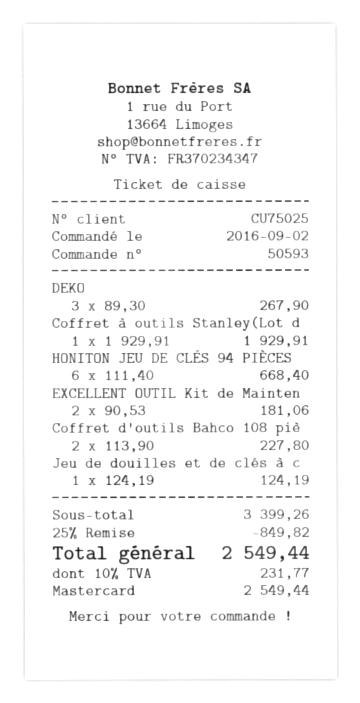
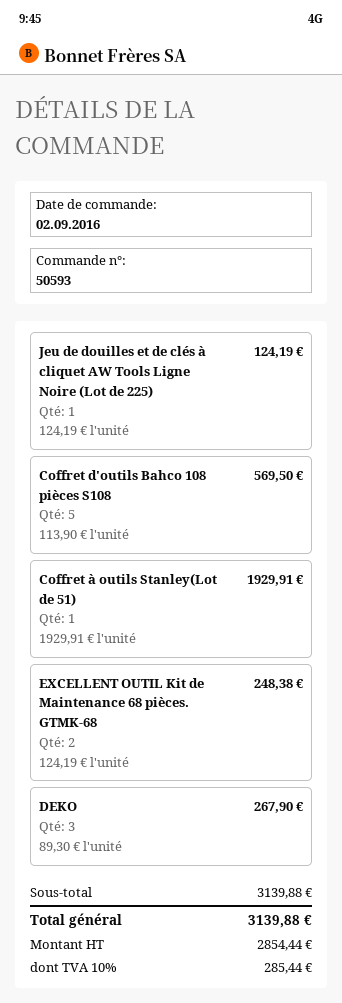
HONITON JEU DE CLÉS 94 PIÈCES: 6 x 111.40 = 668.40 -> none
EXCELLENT OUTIL Kit de Mainten: 2 x 90.53 = 181.06 -> 2 x 124.19 = 248.38
Coffret d'outils Bahco 108 piè: 2 x 113.90 = 227.80 -> 5 x 113.90 = 569.50
subtotal: 3399.26 -> 3139.88
discount: 25% = 849.82 -> none
tax: 10% = 231.77 -> 10% = 285.44
total: 2549.44 -> 3139.88

